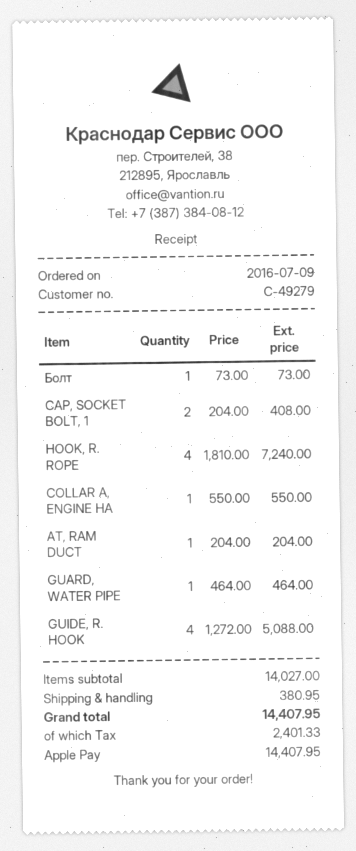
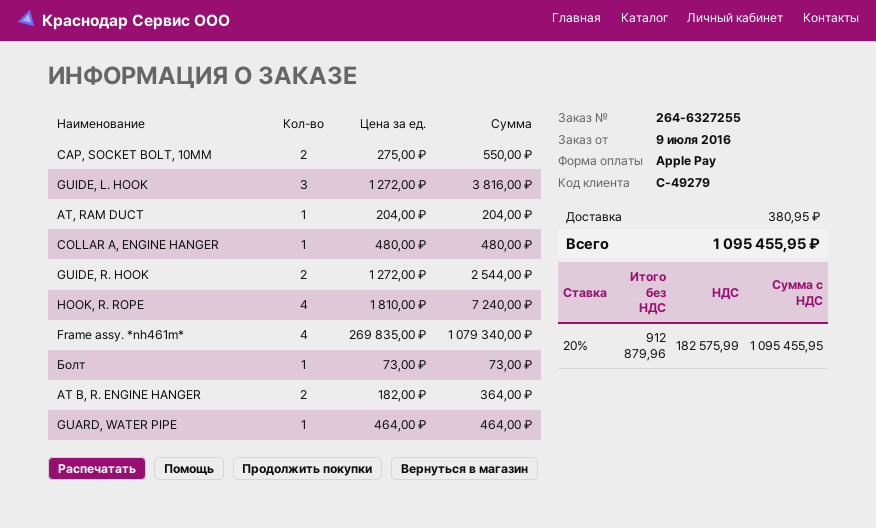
CAP, SOCKET BOLT, 1: 2 x 204.00 = 408.00 -> 2 x 275.00 = 550.00
COLLAR A, ENGINE HA: 1 x 550.00 = 550.00 -> 1 x 480.00 = 480.00
GUIDE, R. HOOK: 4 x 1272.00 = 5088.00 -> 2 x 1272.00 = 2544.00
GUIDE, L. HOOK: none -> 3 x 1272.00 = 3816.00
Frame assy. *nh461m*: none -> 4 x 269835.00 = 1079340.00
AT B, R. ENGINE HANGER: none -> 2 x 182.00 = 364.00
tax: 2401.33 -> 182575.99
total: 14407.95 -> 1095455.95

